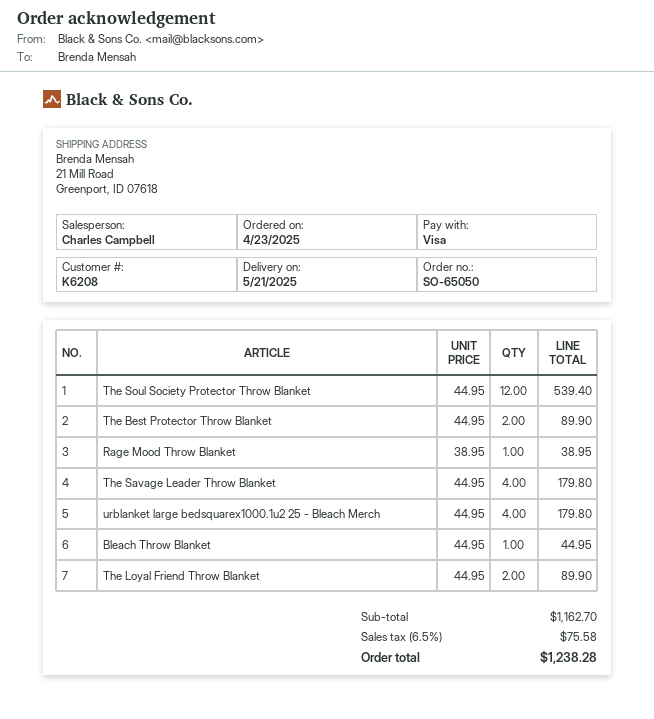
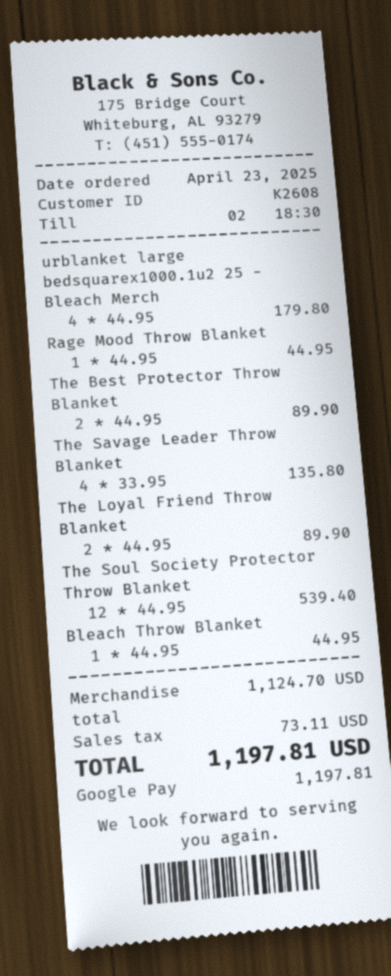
customer number: K6208 -> K2608
payment method: Visa -> Google Pay
Rage Mood Throw Blanket: 1 x 38.95 = 38.95 -> 1 x 44.95 = 44.95
The Savage Leader Throw Blanket: 4 x 44.95 = 179.80 -> 4 x 33.95 = 135.80
subtotal: 1162.70 -> 1124.70
tax: 75.58 -> 73.11
total: 1238.28 -> 1197.81

